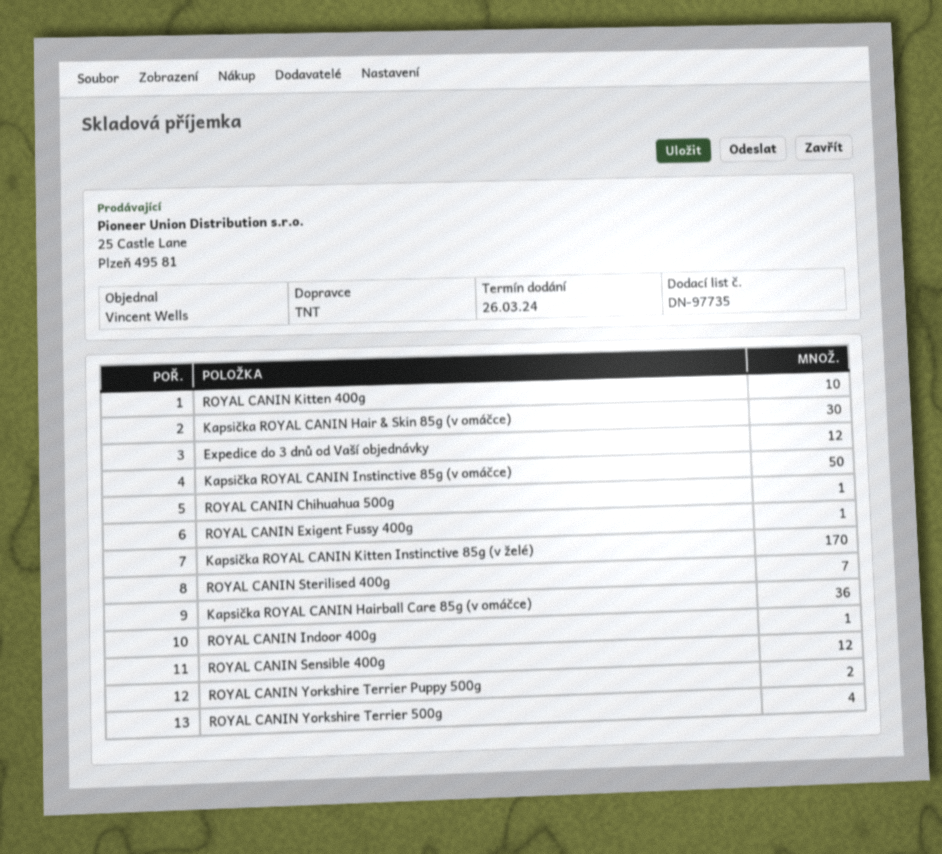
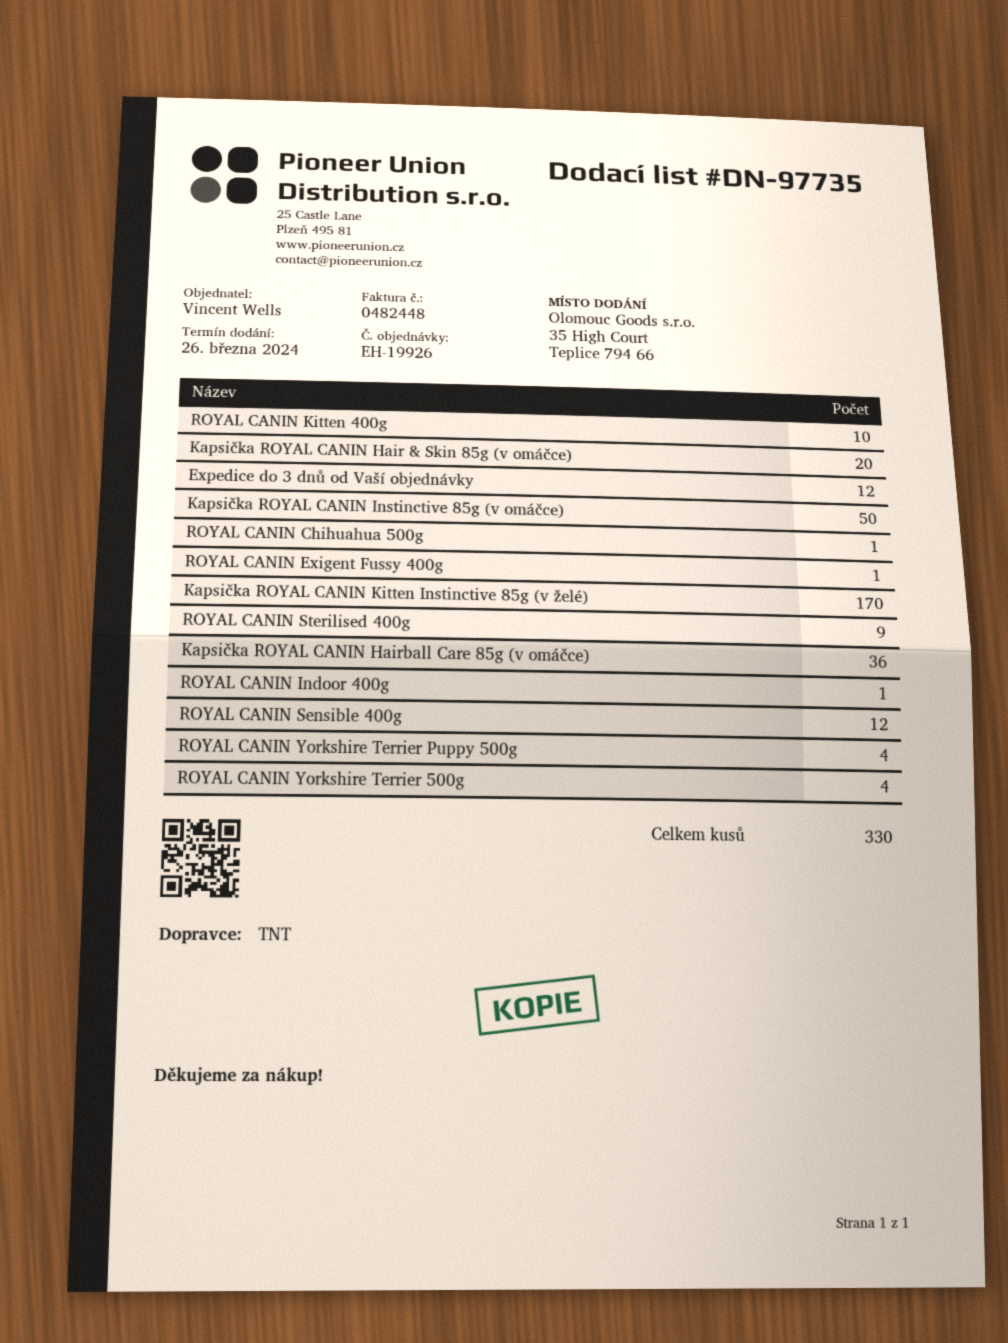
Kapsička ROYAL CANIN Hair & Skin 85g (v omáčce): 30 -> 20
ROYAL CANIN Sterilised 400g: 7 -> 9
ROYAL CANIN Yorkshire Terrier Puppy 500g: 2 -> 4

